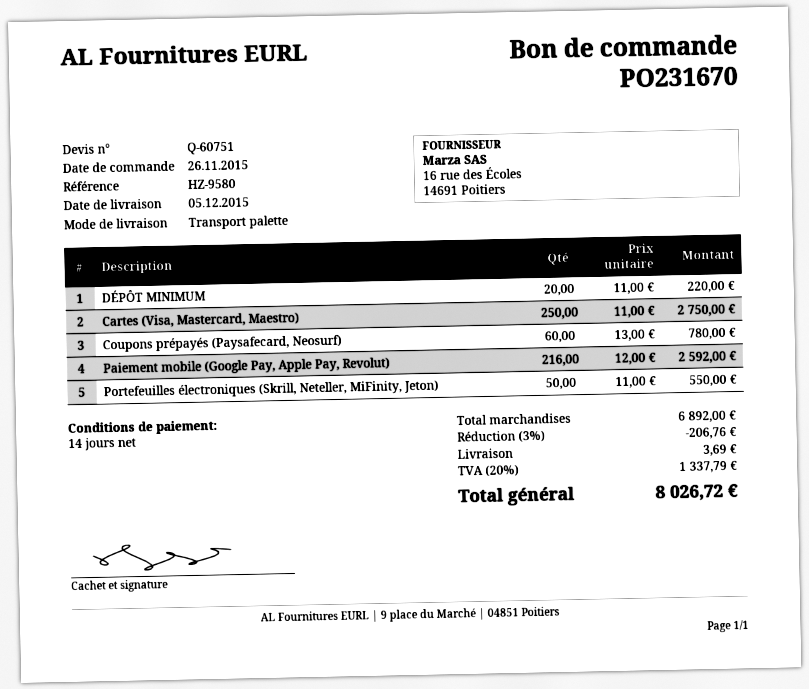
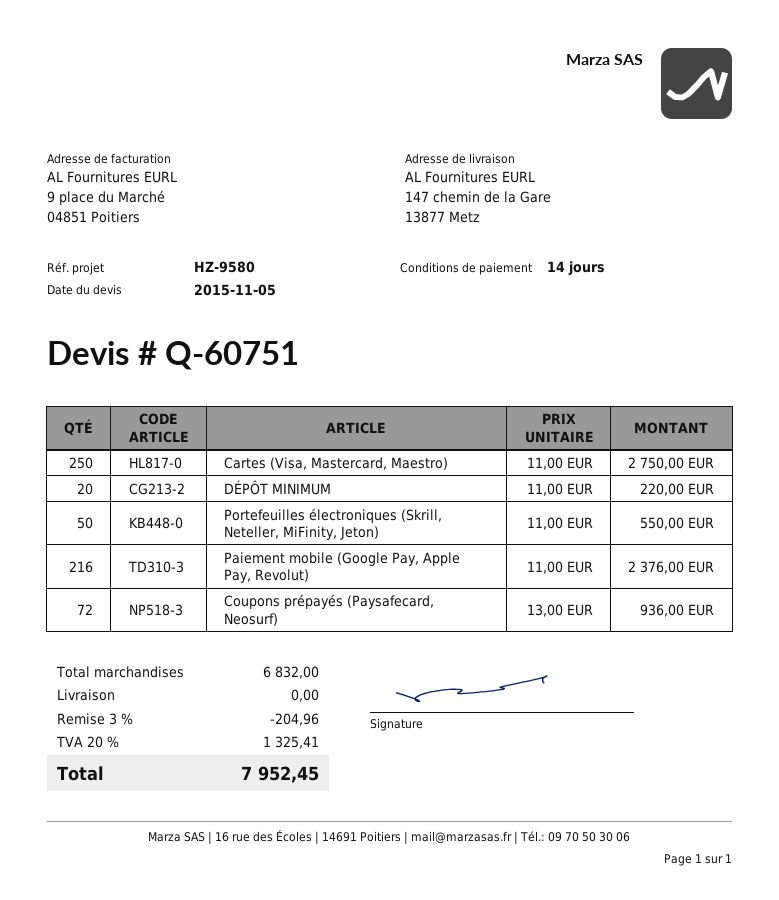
Coupons prépayés (Paysafecard, Neosurf): 60 x 13.00 = 780.00 -> 72 x 13.00 = 936.00
Paiement mobile (Google Pay, Apple Pay, Revolut): 216 x 12.00 = 2592.00 -> 216 x 11.00 = 2376.00
subtotal: 6892.00 -> 6832.00
discount: 3% = 206.76 -> 3% = 204.96
shipping: 3.69 -> 0.00
tax: 20% = 1337.79 -> 20% = 1325.41
total: 8026.72 -> 7952.45

